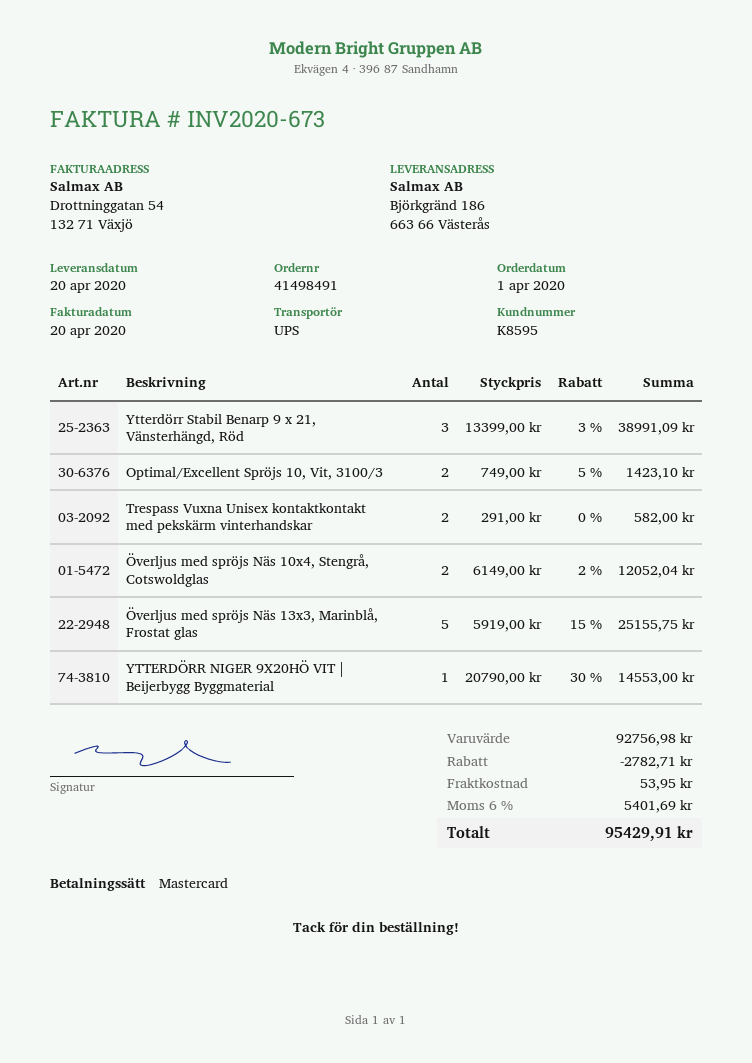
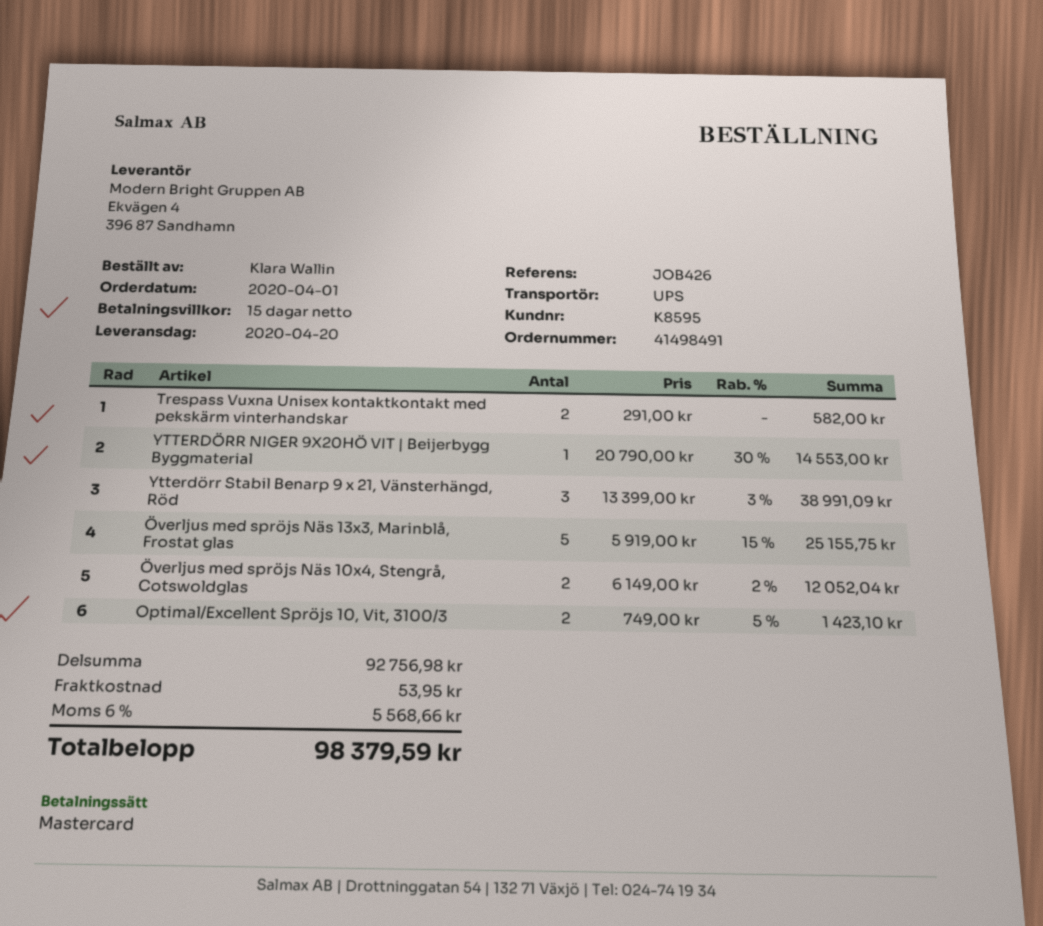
discount: 2782.71 -> none
tax: 6% = 5401.69 -> 6% = 5568.66
total: 95429.91 -> 98379.59

